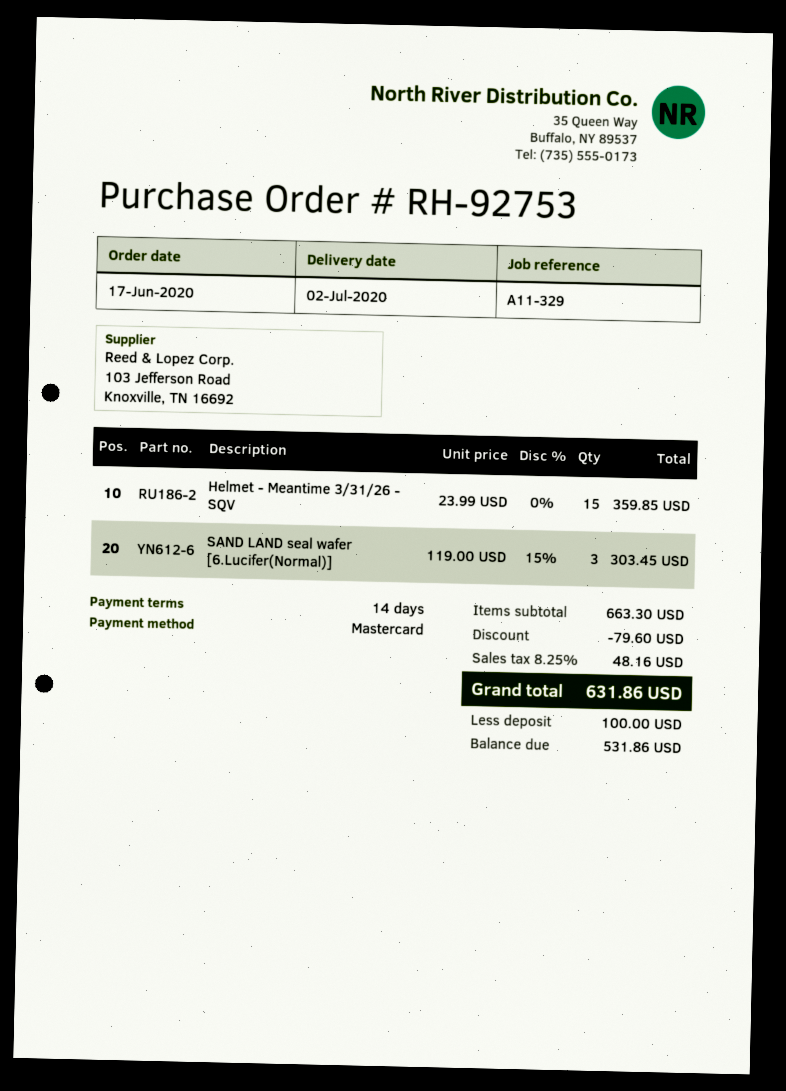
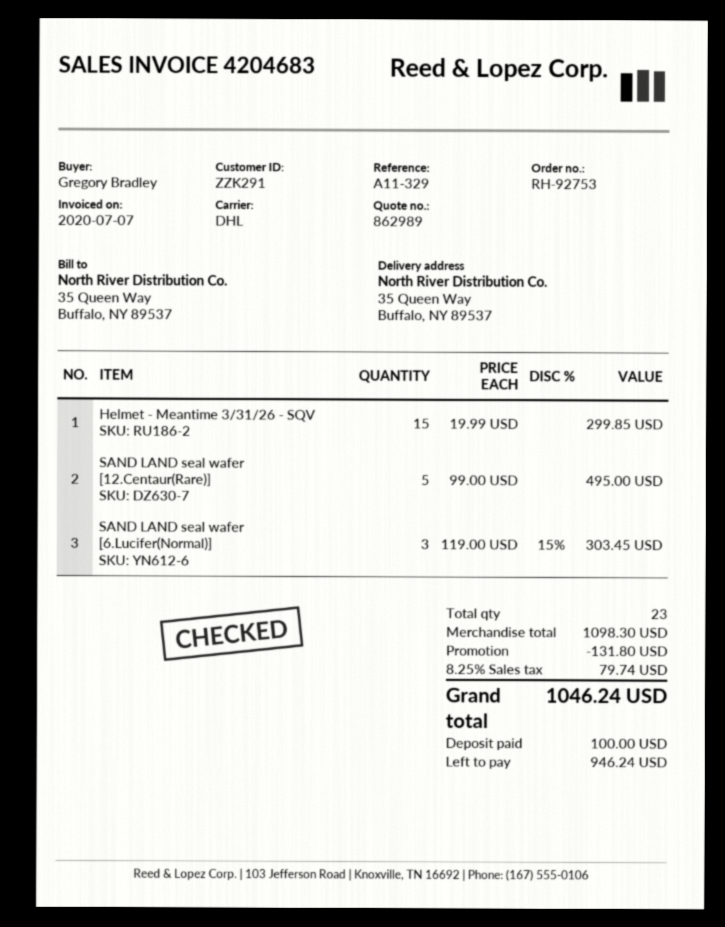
Helmet - Meantime 3/31/26 - SQV: 15 x 23.99 = 359.85 -> 15 x 19.99 = 299.85
SAND LAND seal wafer [12.Centaur(Rare)]: none -> 5 x 99.00 = 495.00
subtotal: 663.30 -> 1098.30
discount: 79.60 -> 131.80
tax: 8.25% = 48.16 -> 8.25% = 79.74
total: 631.86 -> 1046.24
balance: 531.86 -> 946.24

